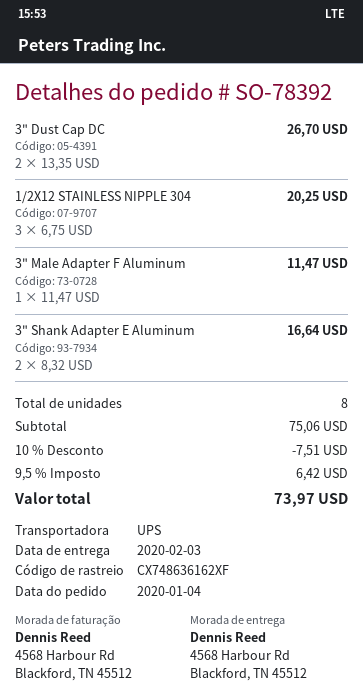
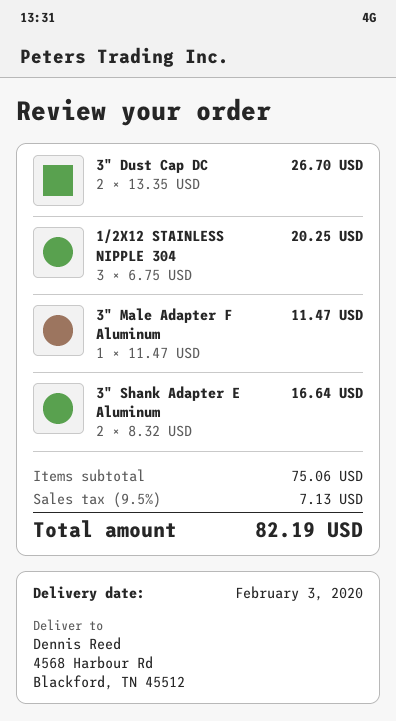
discount: 10% = 7.51 -> none
tax: 9.5% = 6.42 -> 9.5% = 7.13
total: 73.97 -> 82.19

